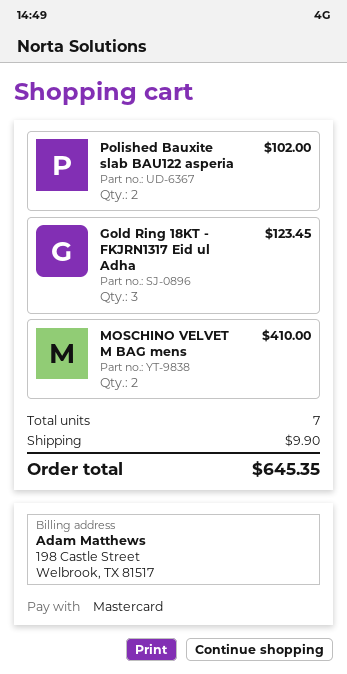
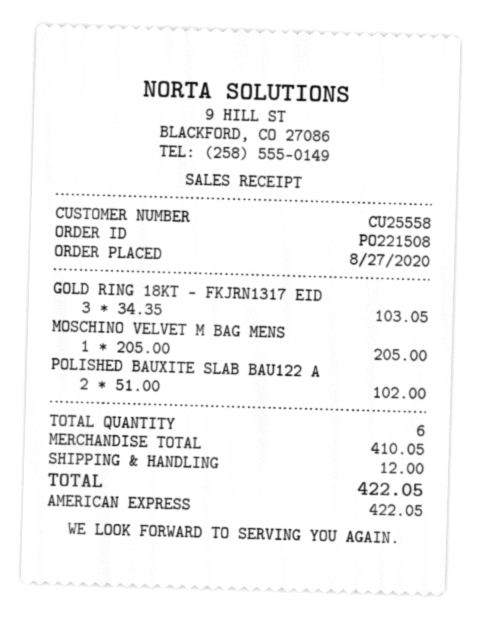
payment method: Mastercard -> American Express
Gold Ring 18KT - FKJRN1317 Eid ul Adha: 3 for 123.45 -> 3 for 103.05
MOSCHINO VELVET M BAG mens: 2 for 410.00 -> 1 for 205.00
total quantity: 7 -> 6
shipping: 9.90 -> 12.00
total: 645.35 -> 422.05

